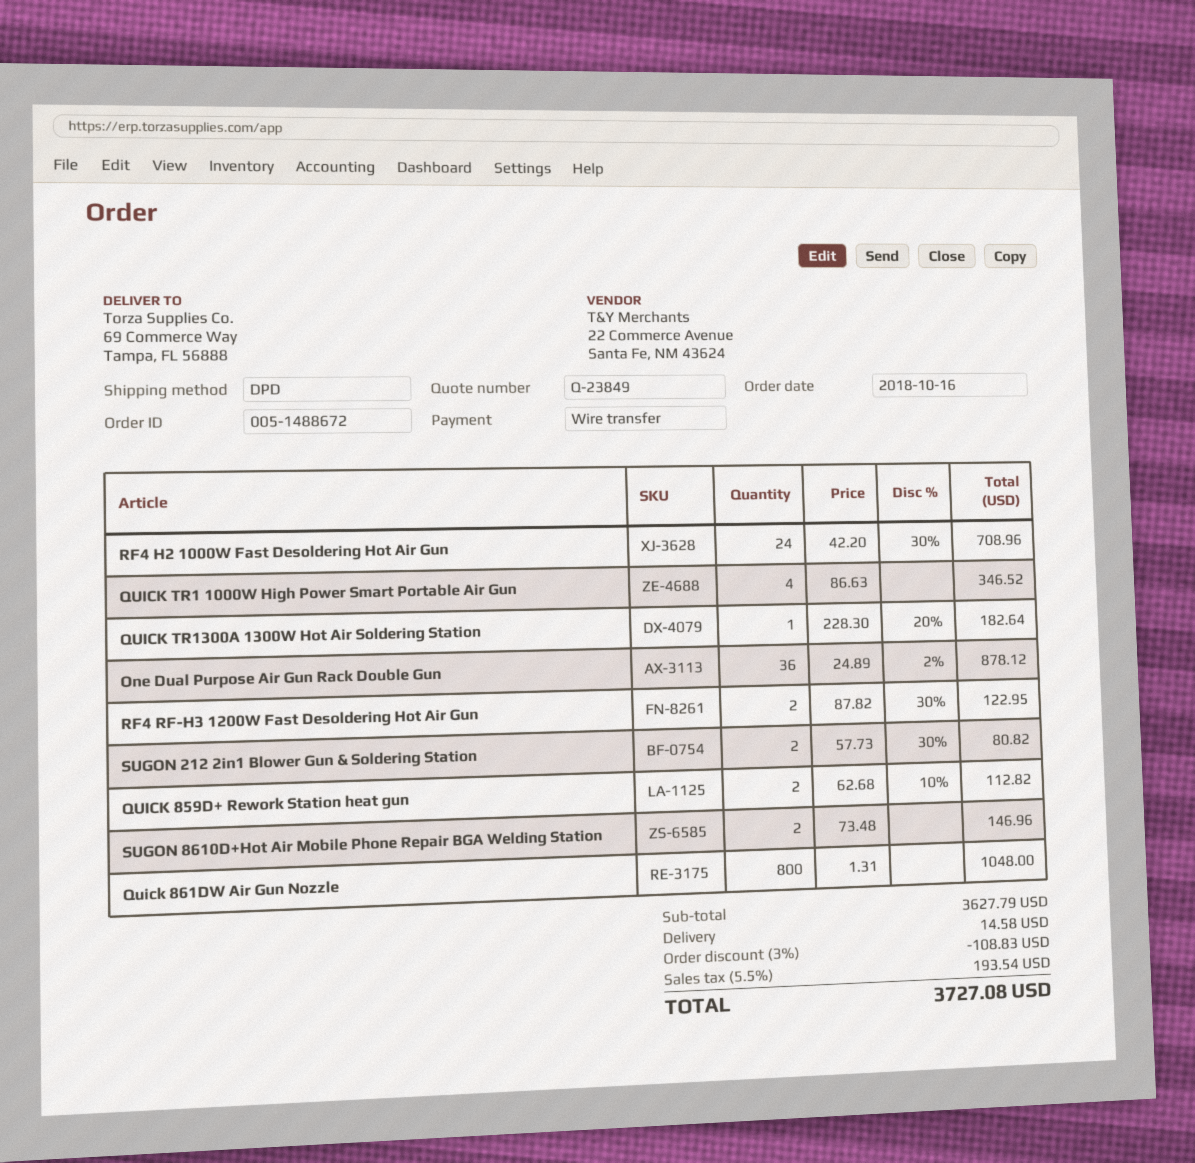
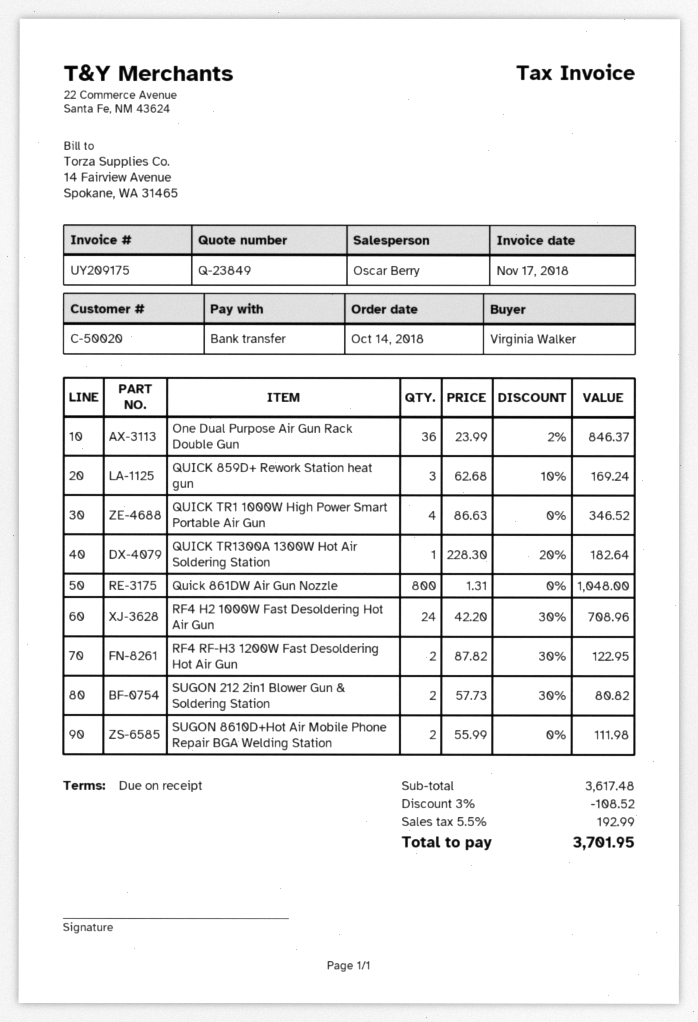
order date: 2018-10-16 -> 2018-10-14
One Dual Purpose Air Gun Rack Double Gun: 36 x 24.89 - 2% = 878.12 -> 36 x 23.99 - 2% = 846.37
QUICK 859D+ Rework Station heat gun: 2 x 62.68 - 10% = 112.82 -> 3 x 62.68 - 10% = 169.24
SUGON 8610D+Hot Air Mobile Phone Repair BGA Welding Station: 2 x 73.48 = 146.96 -> 2 x 55.99 = 111.98
subtotal: 3627.79 -> 3617.48
discount: 3% = 108.83 -> 3% = 108.52
shipping: 14.58 -> none
tax: 5.5% = 193.54 -> 5.5% = 192.99
total: 3727.08 -> 3701.95

